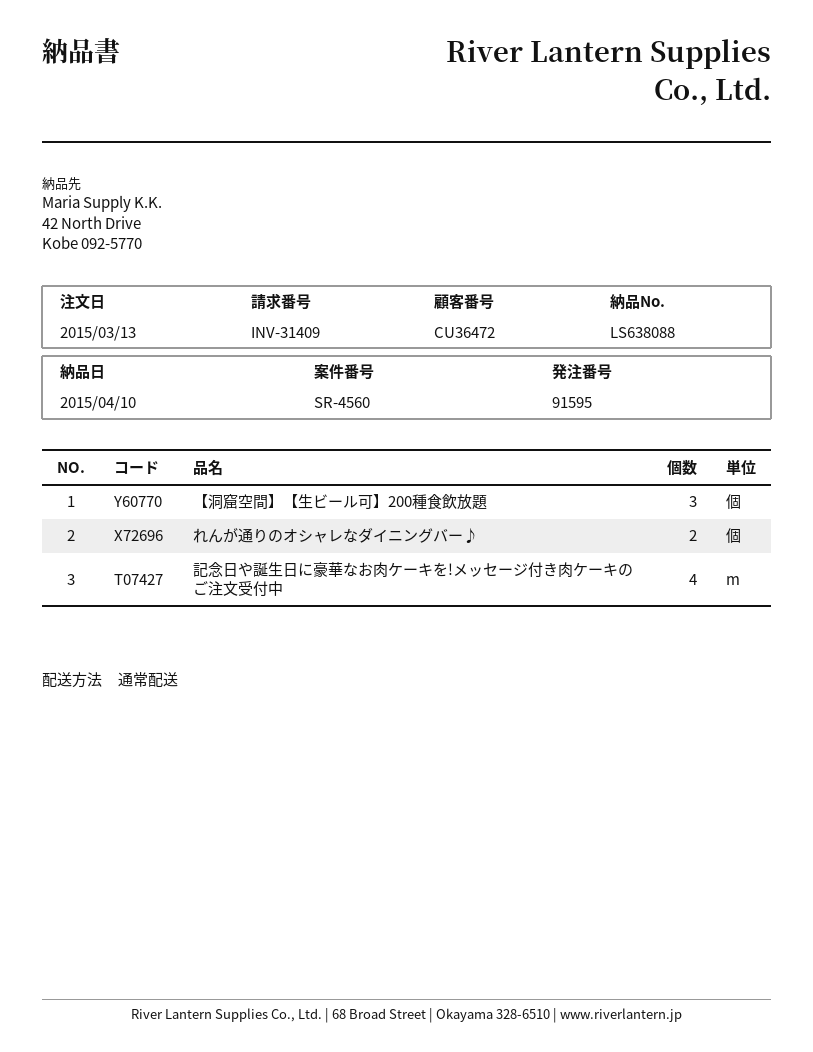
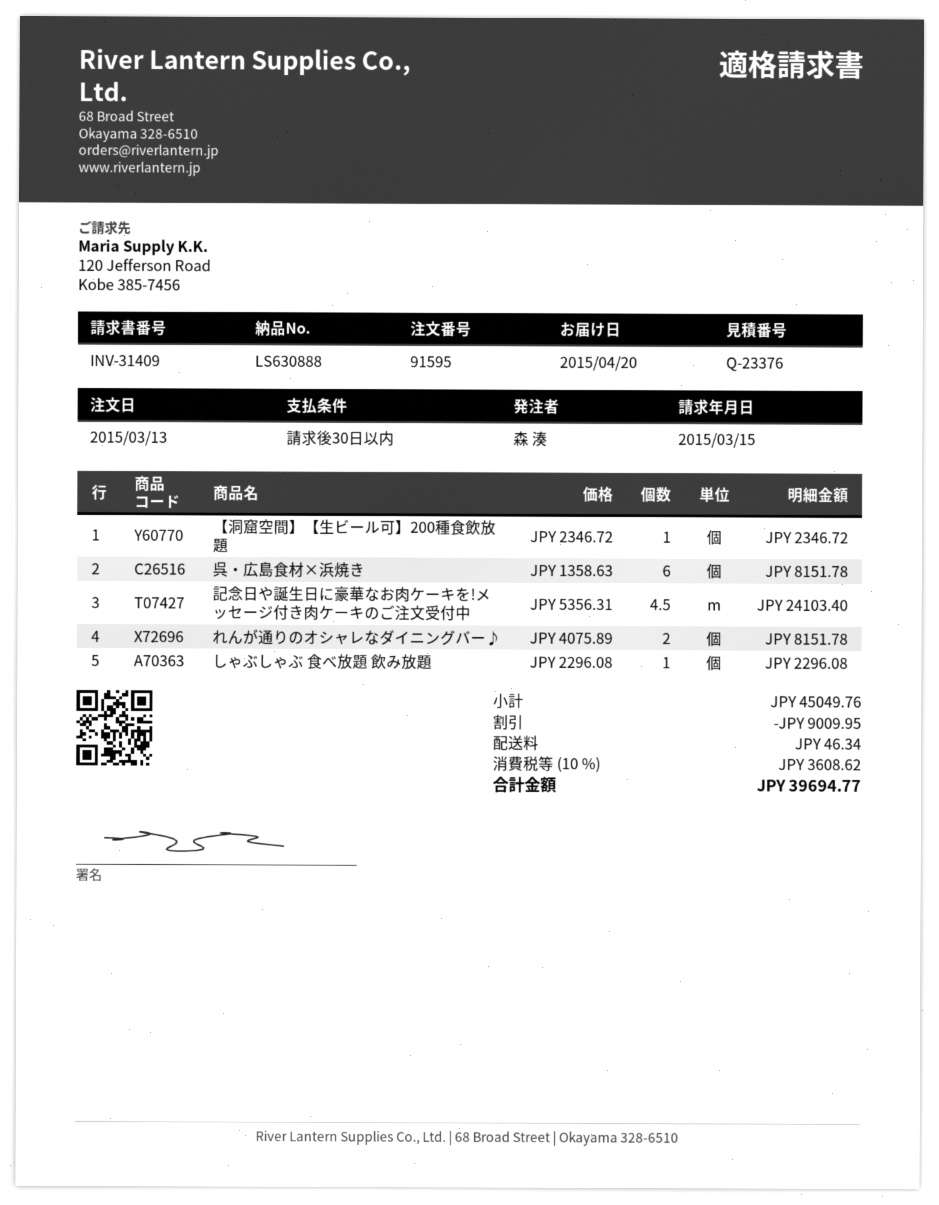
delivery note number: LS638088 -> LS630888
delivery date: 2015-04-10 -> 2015-04-20
【洞窟空間】【生ビール可】200種食飲放題: 3 -> 1
記念日や誕生日に豪華なお肉ケーキを!メッセージ付き肉ケーキのご注文受付中: 4 -> 4.5
呉・広島食材×浜焼き: none -> 6
しゃぶしゃぶ 食べ放題 飲み放題: none -> 1

